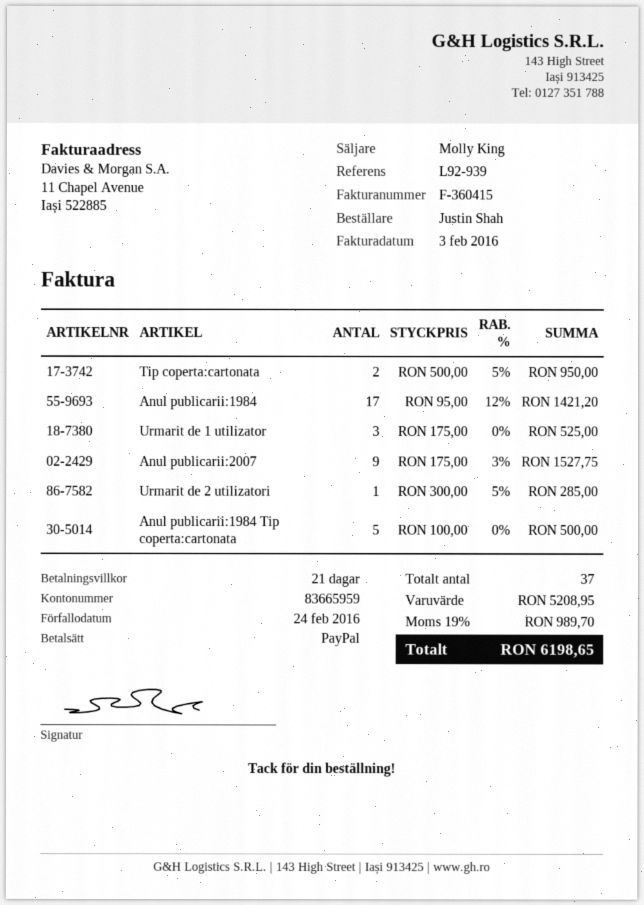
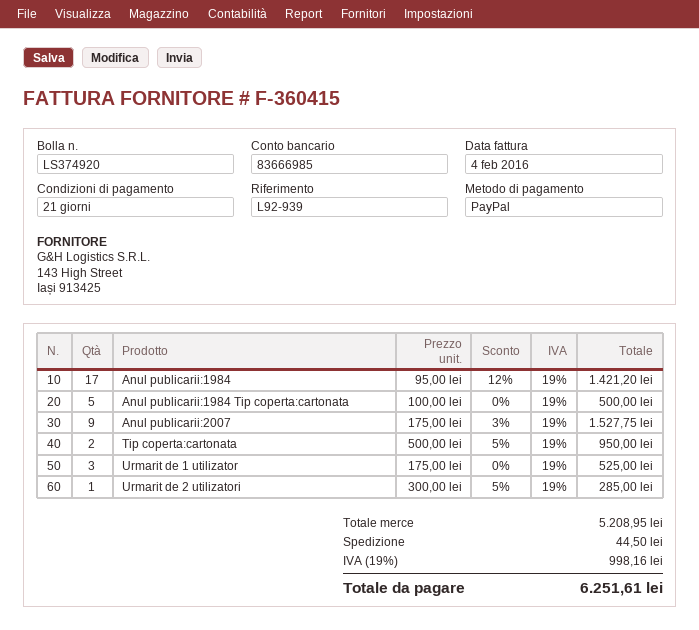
invoice date: 2016-02-03 -> 2016-02-04
bank account: 83665959 -> 83666985
shipping: none -> 44.50
tax: 19% = 989.70 -> 19% = 998.16
total: 6198.65 -> 6251.61

